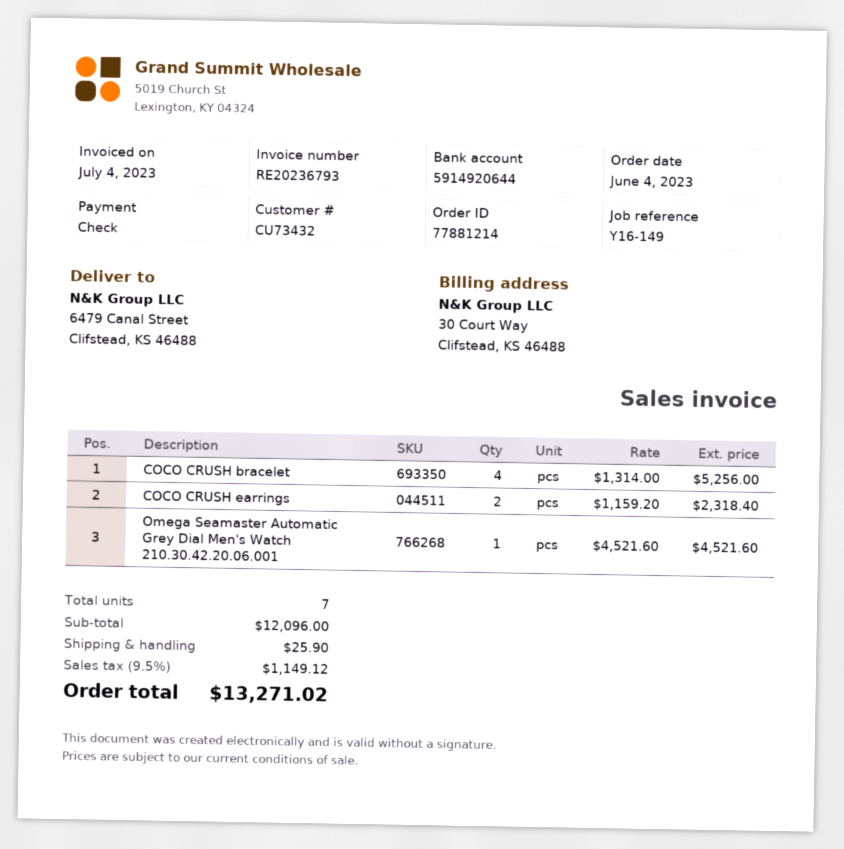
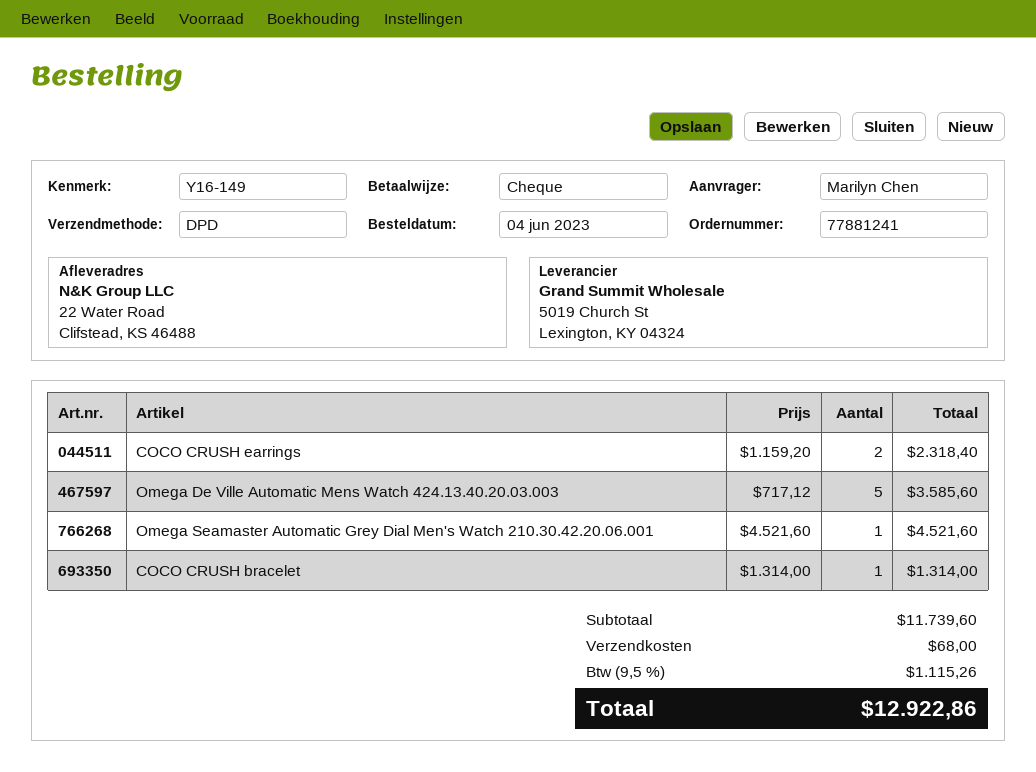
order number: 77881214 -> 77881241
ship to: 6479 Canal Street, Clifstead, KS 46488 -> 22 Water Road, Clifstead, KS 46488
COCO CRUSH bracelet: 4 x 1314.00 = 5256.00 -> 1 x 1314.00 = 1314.00
Omega De Ville Automatic Mens Watch 424.13.40.20.03.003: none -> 5 x 717.12 = 3585.60
subtotal: 12096.00 -> 11739.60
shipping: 25.90 -> 68.00
tax: 9.5% = 1149.12 -> 9.5% = 1115.26
total: 13271.02 -> 12922.86

